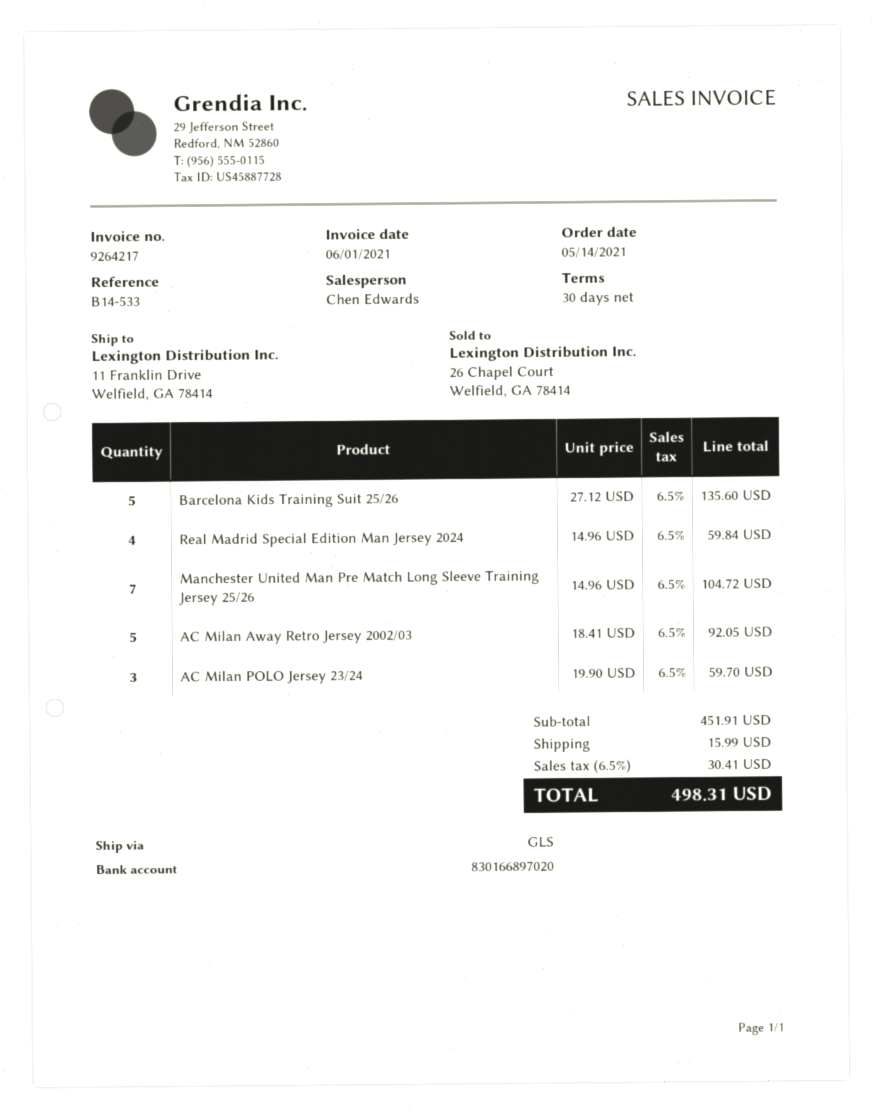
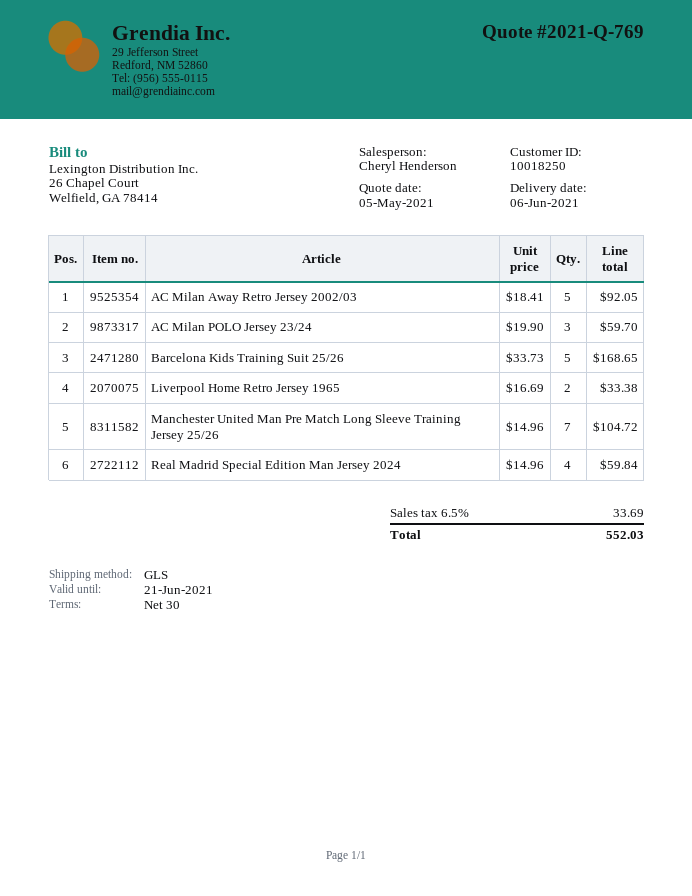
sales rep: Chen Edwards -> Cheryl Henderson
Barcelona Kids Training Suit 25/26: 5 x 27.12 = 135.60 -> 5 x 33.73 = 168.65
Liverpool Home Retro Jersey 1965: none -> 2 x 16.69 = 33.38
shipping: 15.99 -> none
tax: 6.5% = 30.41 -> 6.5% = 33.69
total: 498.31 -> 552.03

